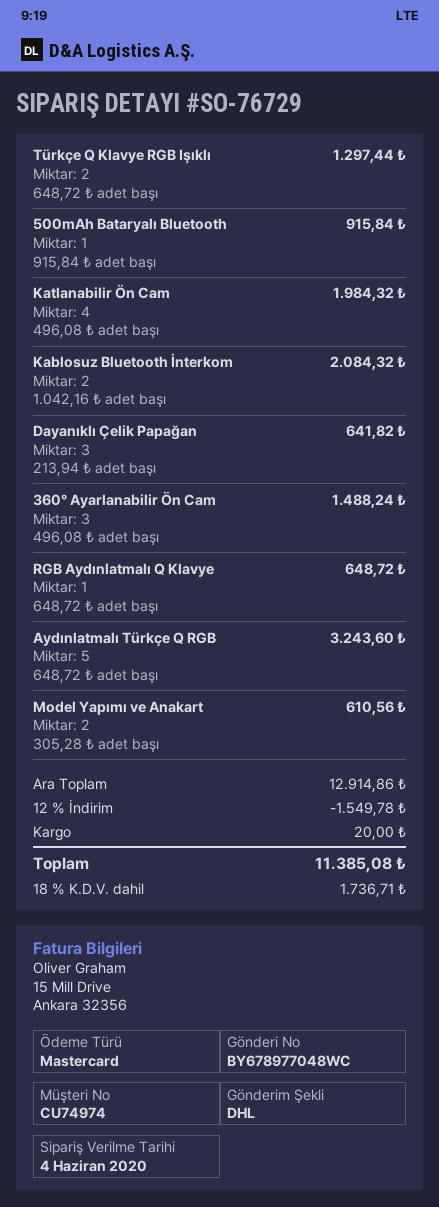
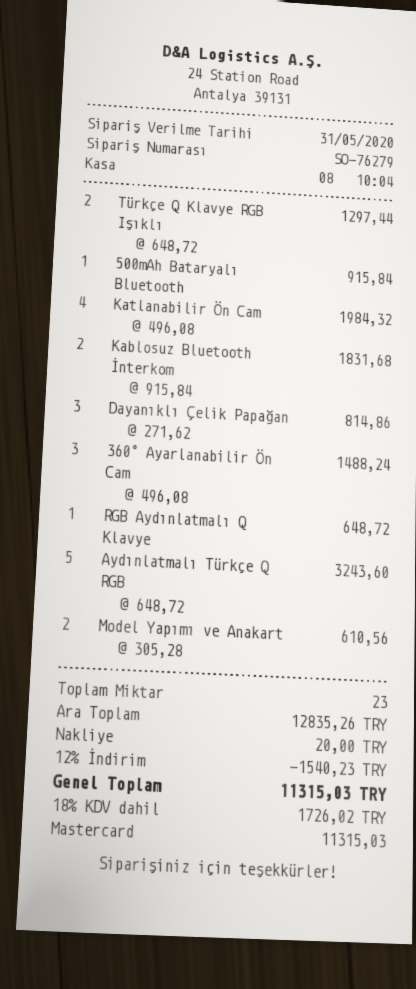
order number: SO-76729 -> SO-76279
order date: 2020-06-04 -> 2020-05-31
Kablosuz Bluetooth İnterkom: 2 x 1042.16 = 2084.32 -> 2 x 915.84 = 1831.68
Dayanıklı Çelik Papağan: 3 x 213.94 = 641.82 -> 3 x 271.62 = 814.86
subtotal: 12914.86 -> 12835.26
discount: 12% = 1549.78 -> 12% = 1540.23
tax: 18% = 1736.71 -> 18% = 1726.02
total: 11385.08 -> 11315.03

